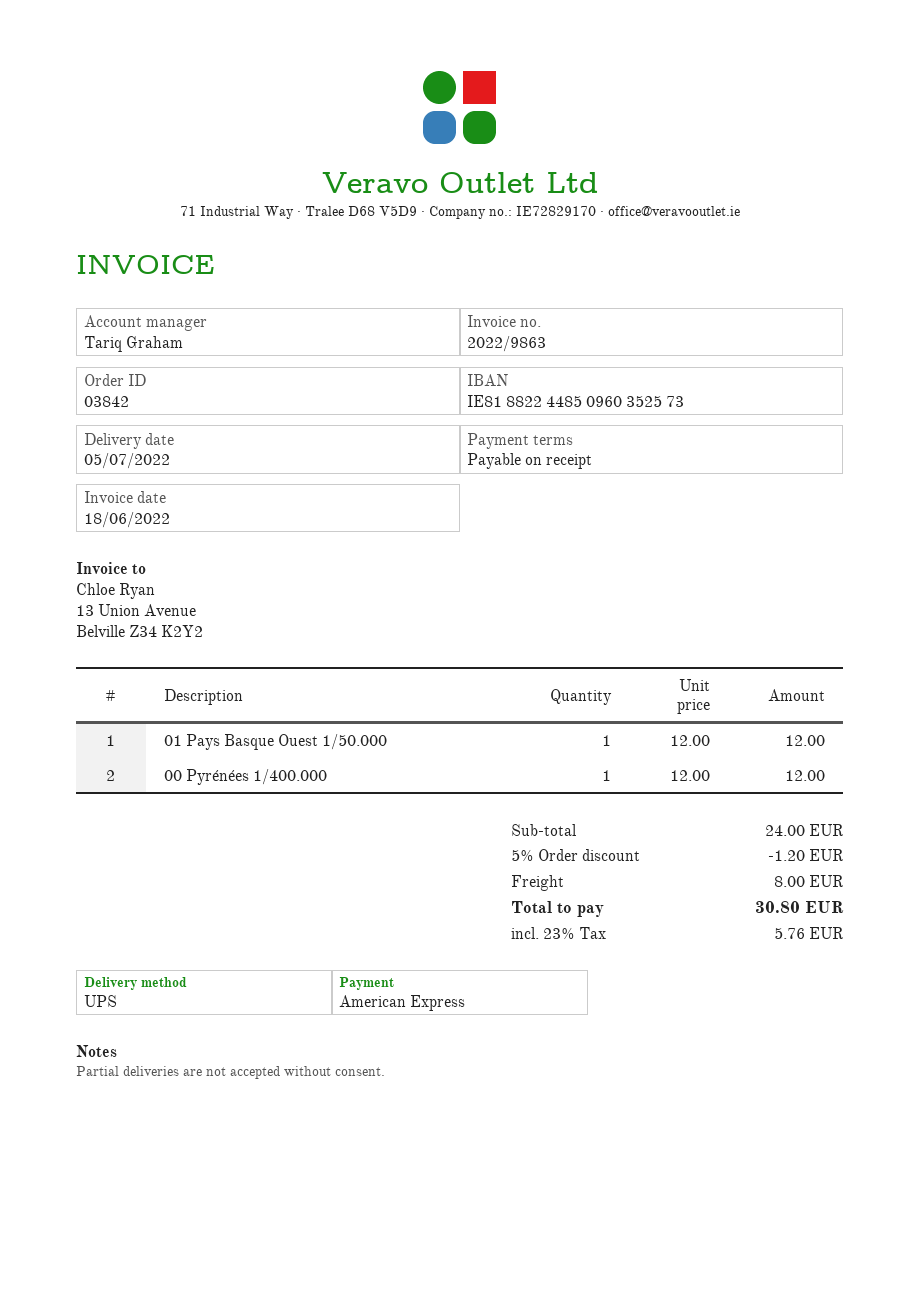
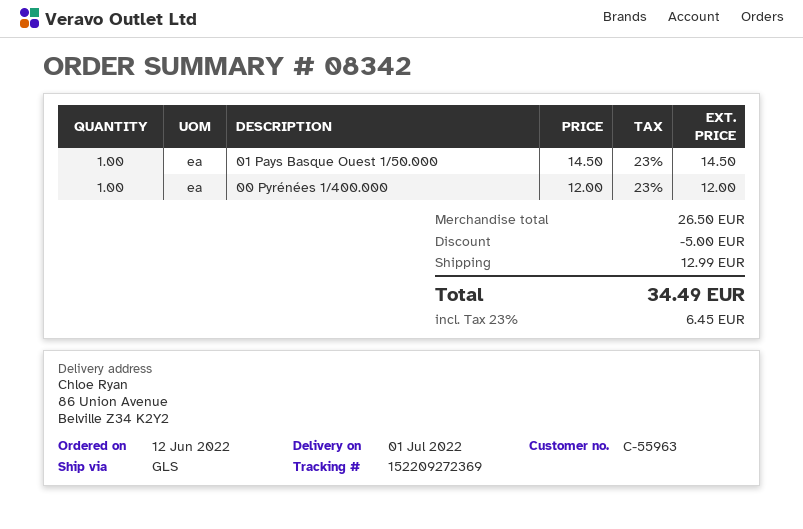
order number: 03842 -> 08342
delivery date: 2022-07-05 -> 2022-07-01
shipping method: UPS -> GLS
01 Pays Basque Ouest 1/50.000: 1 x 12.00 = 12.00 -> 1 x 14.50 = 14.50
subtotal: 24.00 -> 26.50
discount: 1.20 -> 5.00
shipping: 8.00 -> 12.99
tax: 23% = 5.76 -> 23% = 6.45
total: 30.80 -> 34.49

